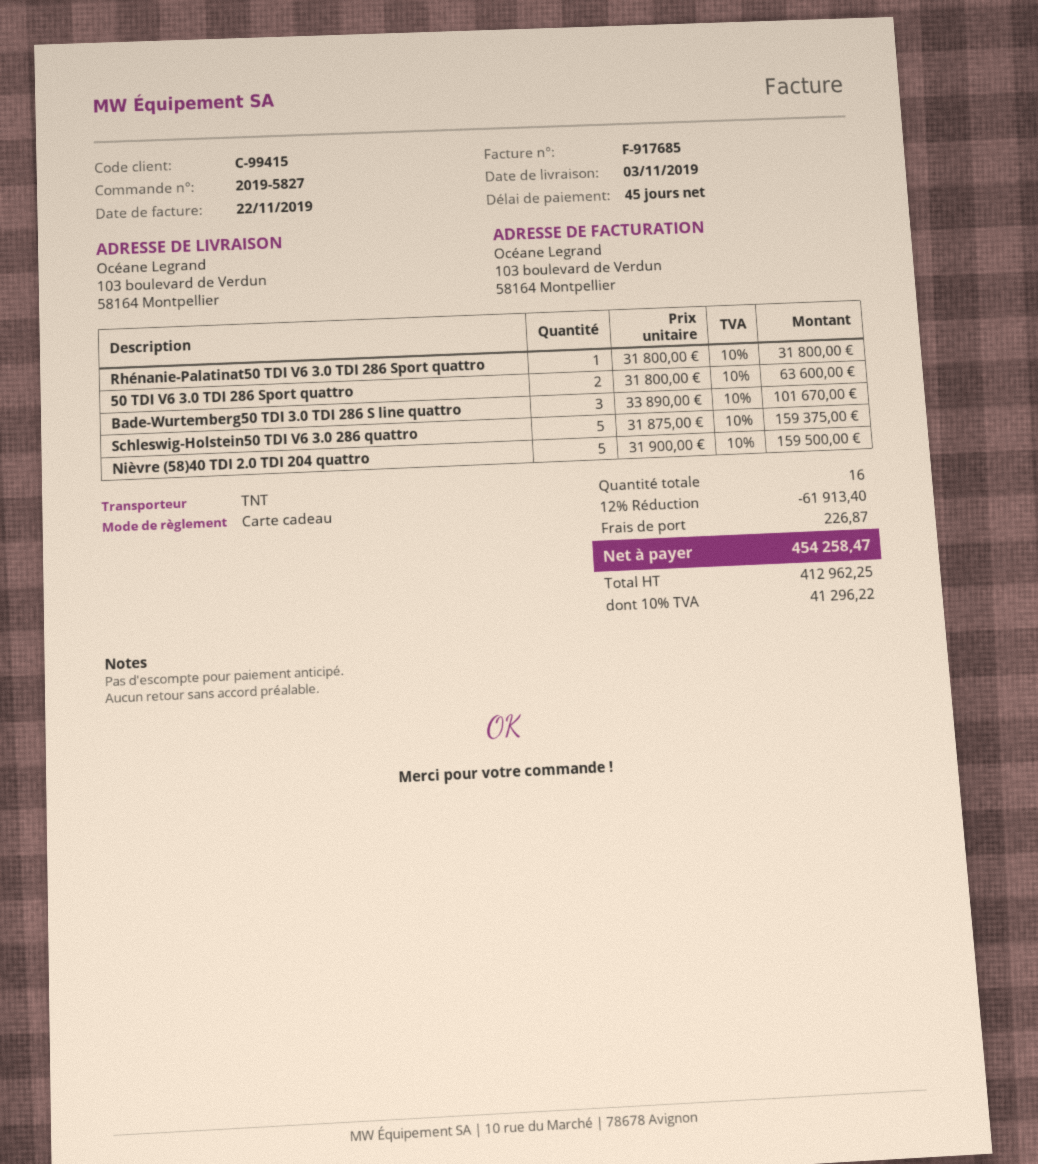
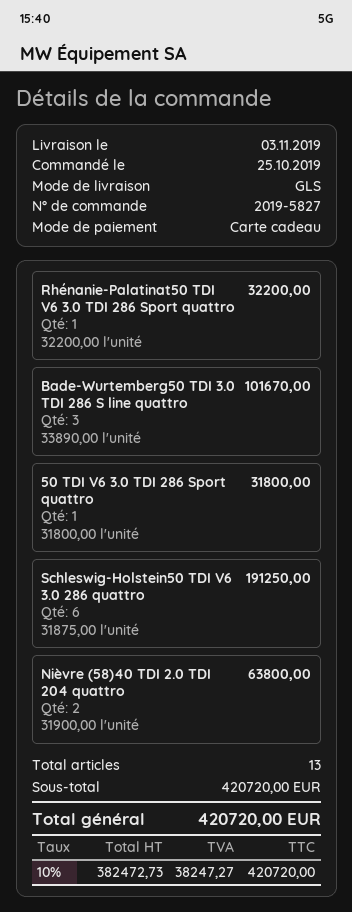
shipping method: TNT -> GLS
Rhénanie-Palatinat50 TDI V6 3.0 TDI 286 Sport quattro: 1 x 31800.00 = 31800.00 -> 1 x 32200.00 = 32200.00
50 TDI V6 3.0 TDI 286 Sport quattro: 2 x 31800.00 = 63600.00 -> 1 x 31800.00 = 31800.00
Schleswig-Holstein50 TDI V6 3.0 286 quattro: 5 x 31875.00 = 159375.00 -> 6 x 31875.00 = 191250.00
Nièvre (58)40 TDI 2.0 TDI 204 quattro: 5 x 31900.00 = 159500.00 -> 2 x 31900.00 = 63800.00
total quantity: 16 -> 13
discount: 12% = 61913.40 -> none
shipping: 226.87 -> none
net: 412962.25 -> 382472.73
tax: 10% = 41296.22 -> 10% = 38247.27
total: 454258.47 -> 420720.00

